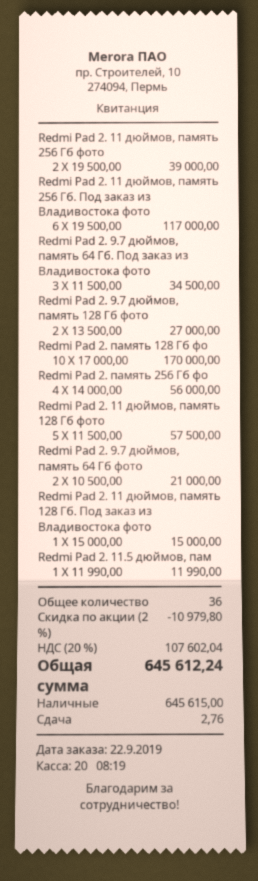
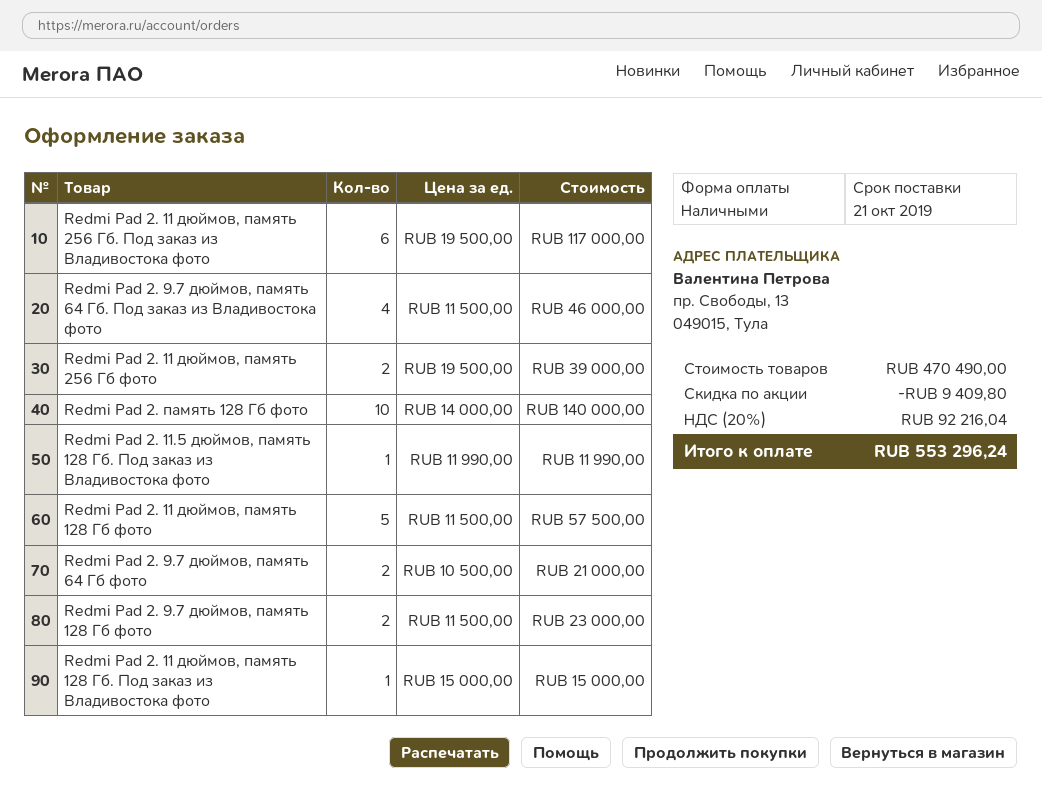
Redmi Pad 2. 9.7 дюймов, память 64 Гб. Под заказ из Владивостока фото: 3 x 11500.00 = 34500.00 -> 4 x 11500.00 = 46000.00
Redmi Pad 2. 9.7 дюймов, память 128 Гб фото: 2 x 13500.00 = 27000.00 -> 2 x 11500.00 = 23000.00
Redmi Pad 2. память 128 Гб фо: 10 x 17000.00 = 170000.00 -> 10 x 14000.00 = 140000.00
Redmi Pad 2. память 256 Гб фо: 4 x 14000.00 = 56000.00 -> none
discount: 10979.80 -> 9409.80
tax: 20% = 107602.04 -> 20% = 92216.04
total: 645612.24 -> 553296.24

